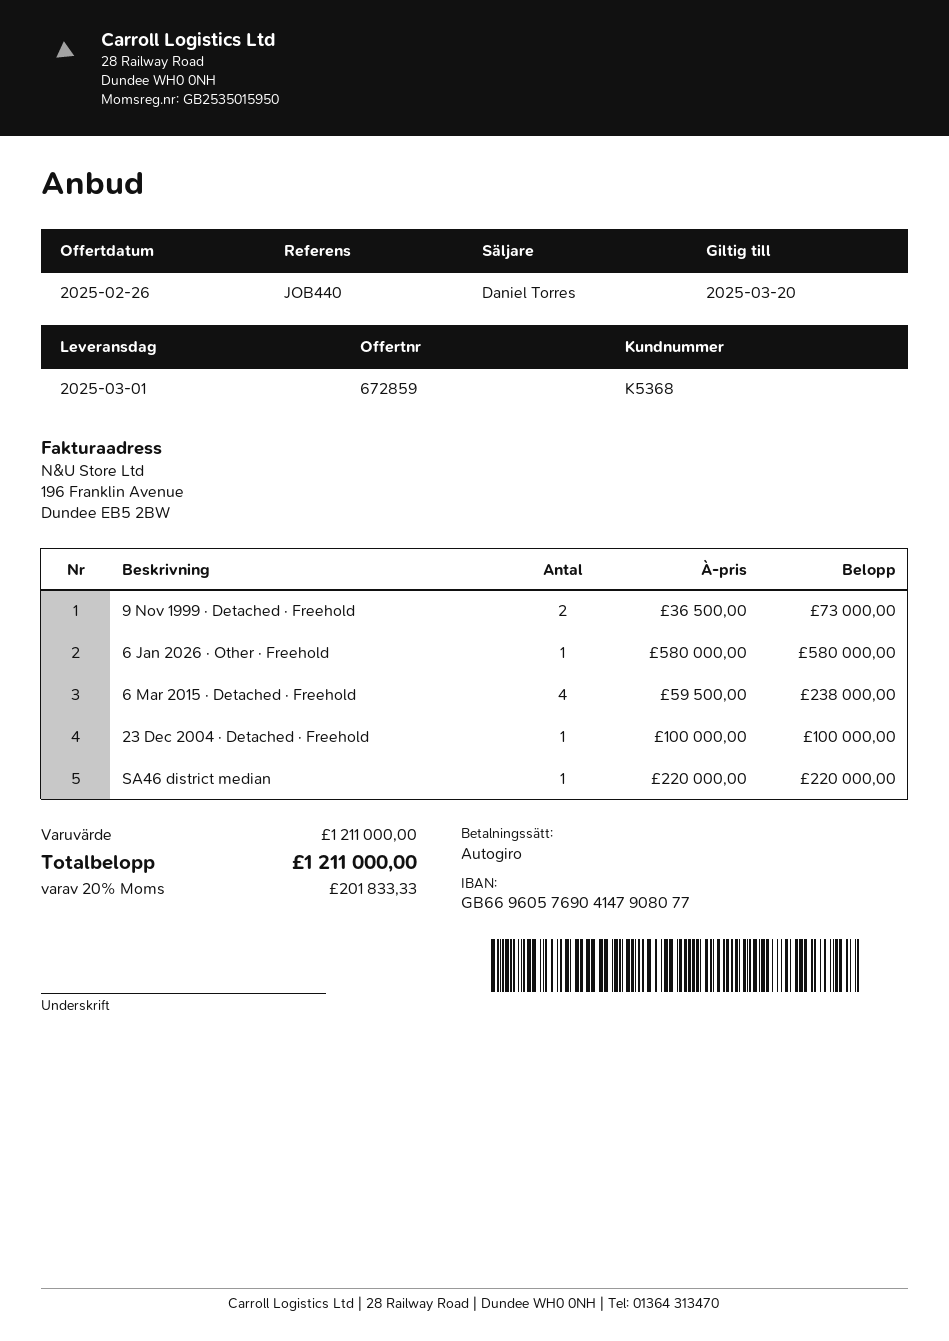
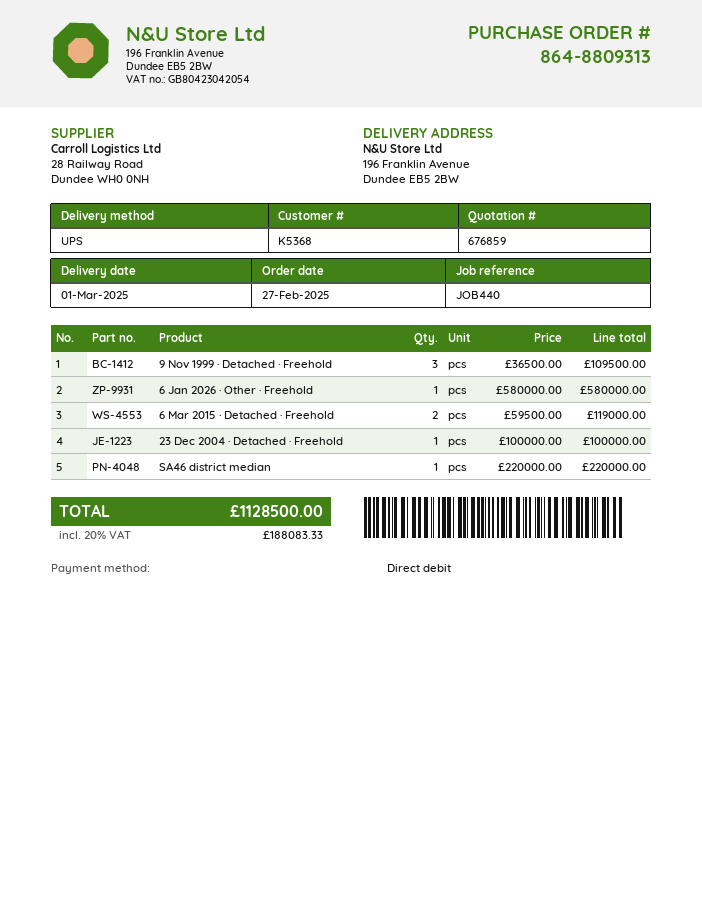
quote number: 672859 -> 676859
9 Nov 1999 · Detached · Freehold: 2 x 36500.00 = 73000.00 -> 3 x 36500.00 = 109500.00
6 Mar 2015 · Detached · Freehold: 4 x 59500.00 = 238000.00 -> 2 x 59500.00 = 119000.00
tax: 20% = 201833.33 -> 20% = 188083.33
total: 1211000.00 -> 1128500.00

